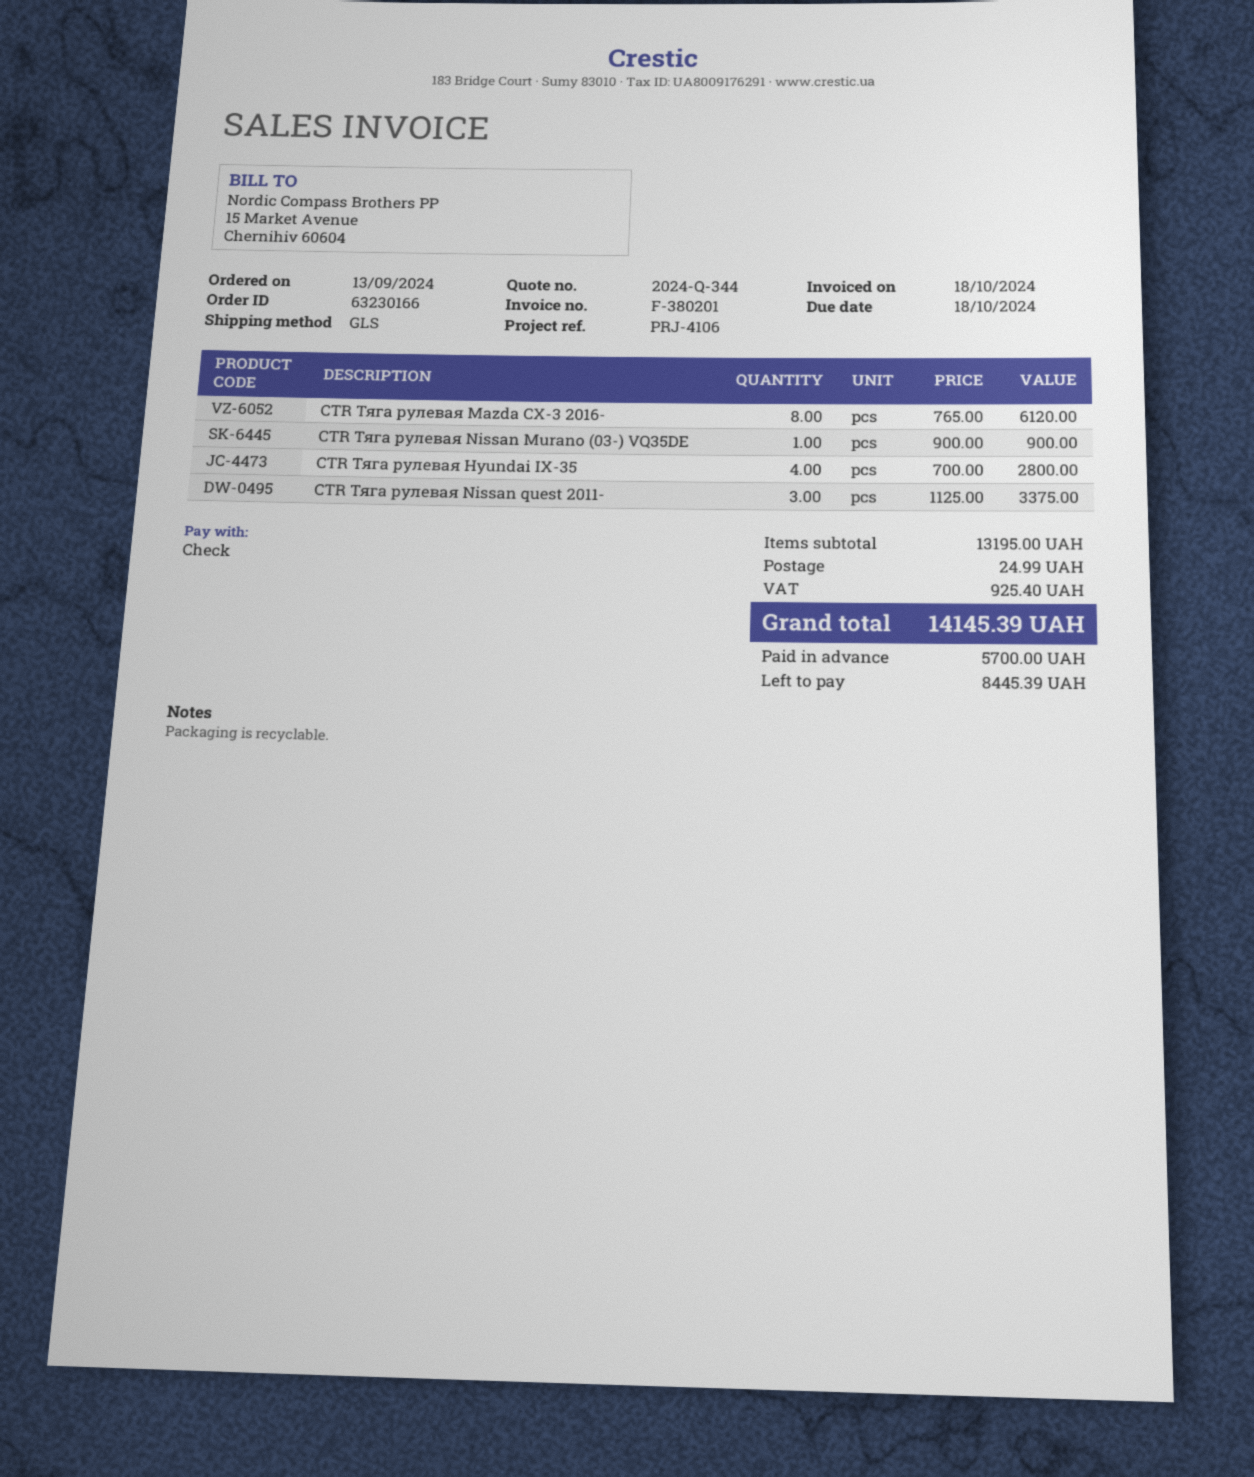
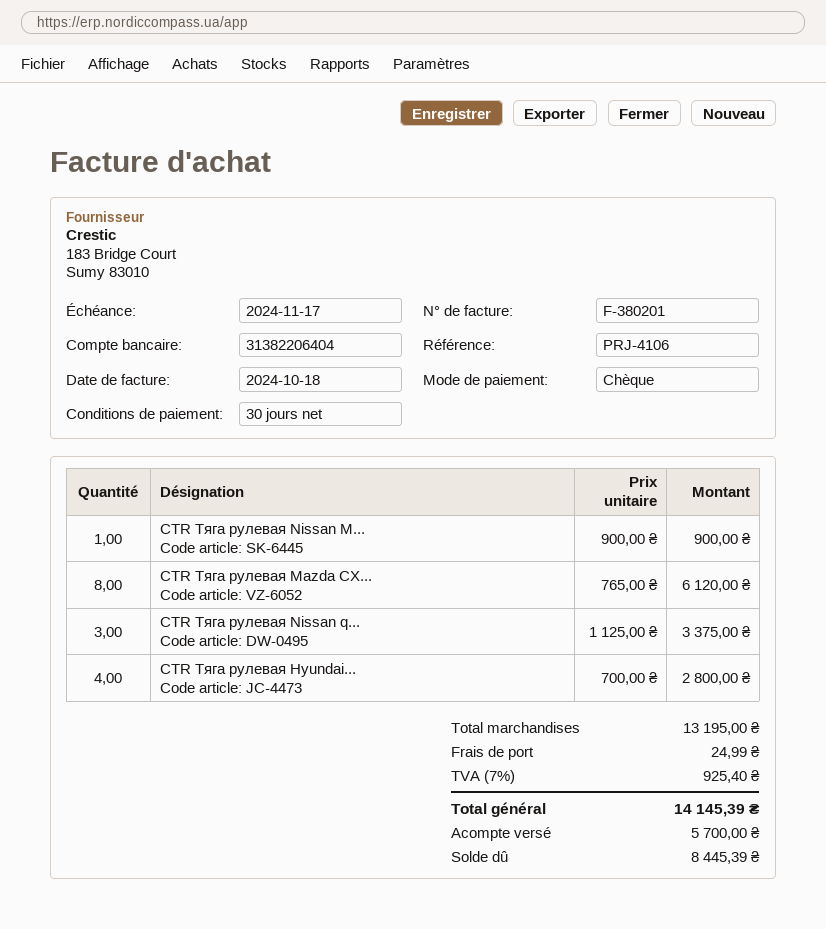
due date: 2024-10-18 -> 2024-11-17

